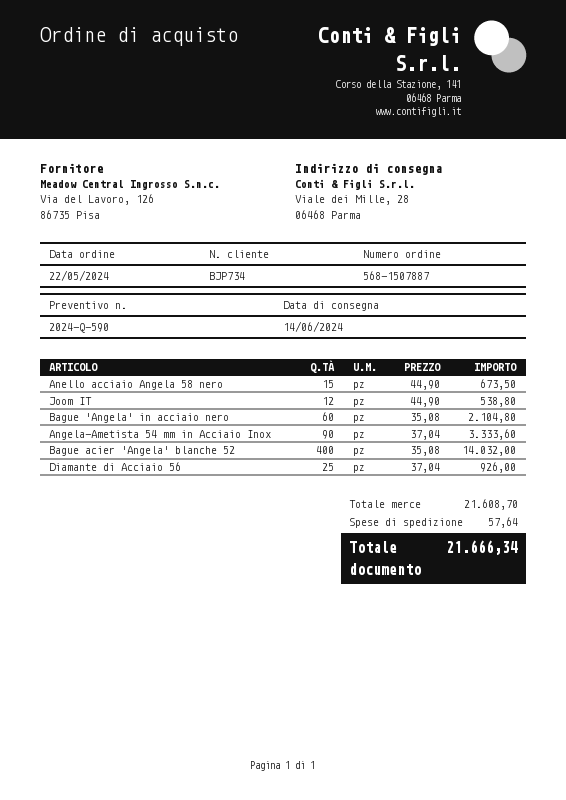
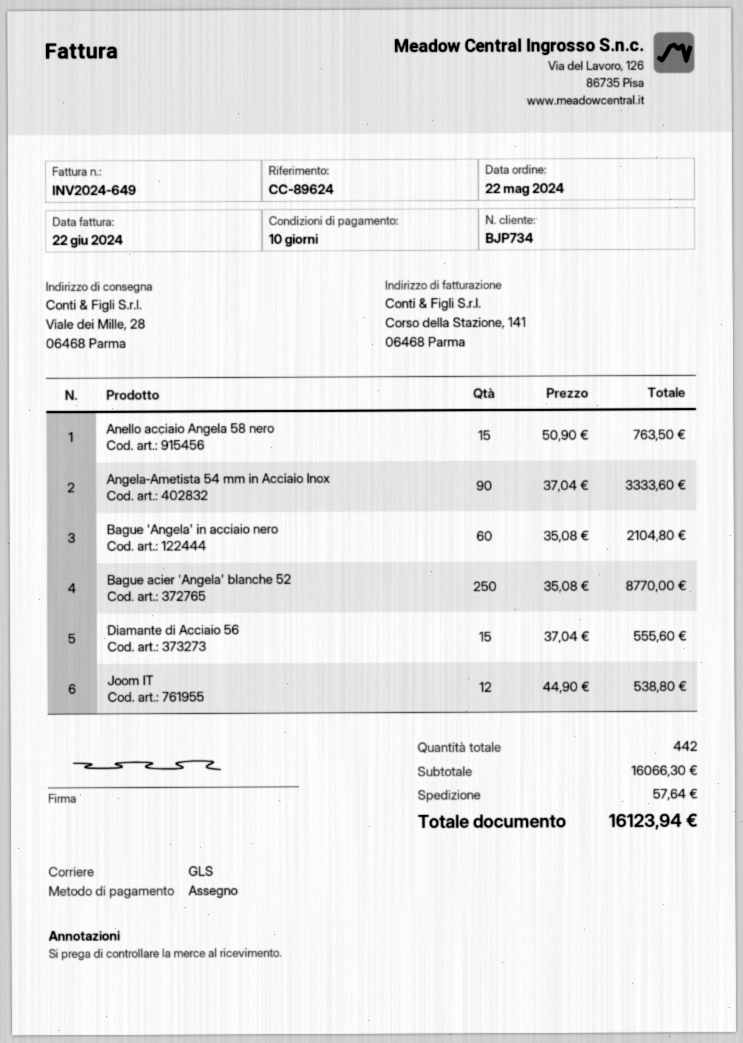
Anello acciaio Angela 58 nero: 15 x 44.90 = 673.50 -> 15 x 50.90 = 763.50
Bague acier 'Angela' blanche 52: 400 x 35.08 = 14032.00 -> 250 x 35.08 = 8770.00
Diamante di Acciaio 56: 25 x 37.04 = 926.00 -> 15 x 37.04 = 555.60
subtotal: 21608.70 -> 16066.30
total: 21666.34 -> 16123.94

